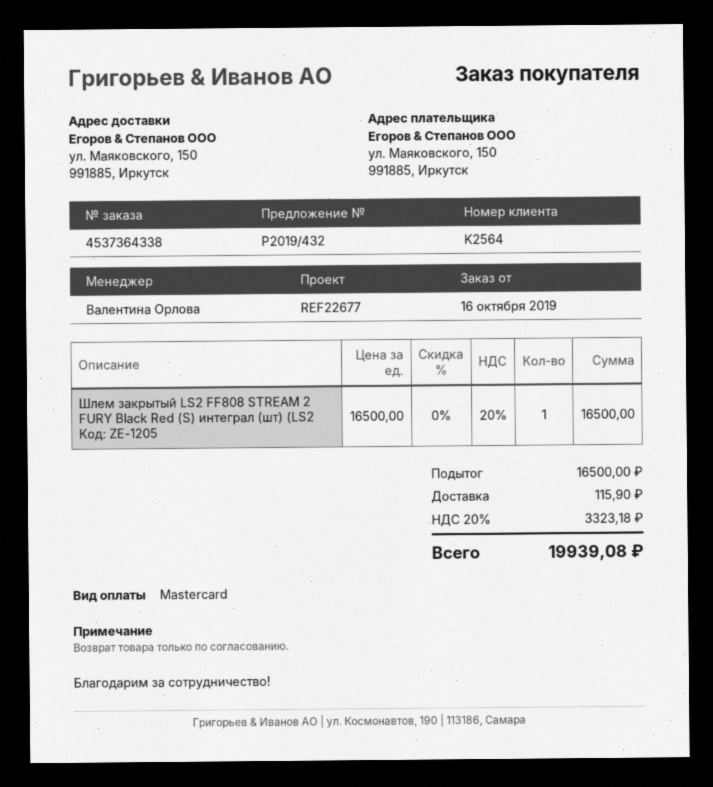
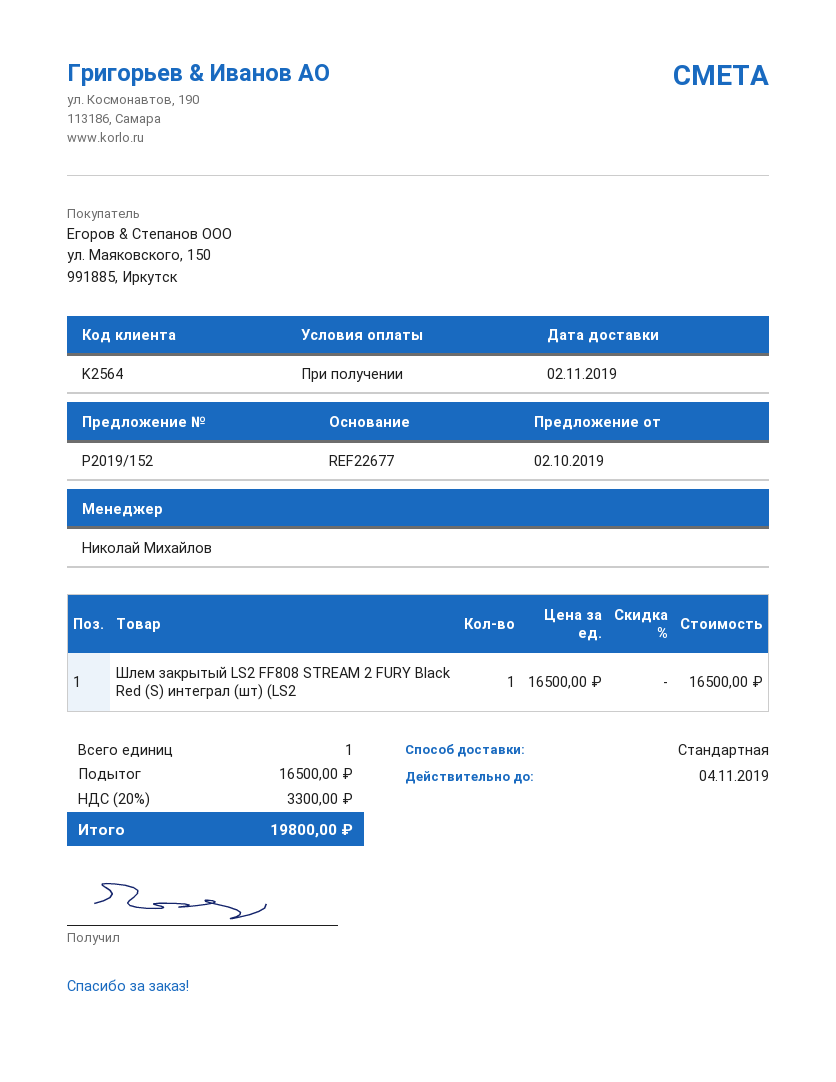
quote number: P2019/432 -> P2019/152
sales rep: Валентина Орлова -> Николай Михайлов
shipping: 115.90 -> none
tax: 20% = 3323.18 -> 20% = 3300.00
total: 19939.08 -> 19800.00

